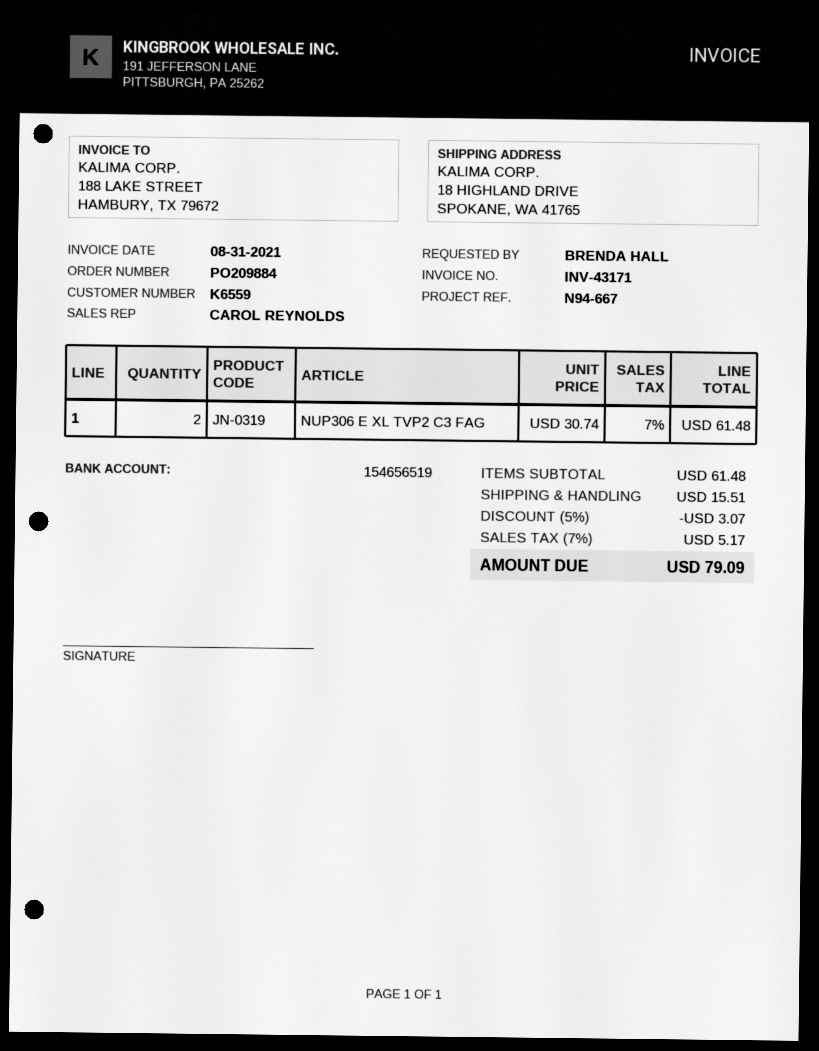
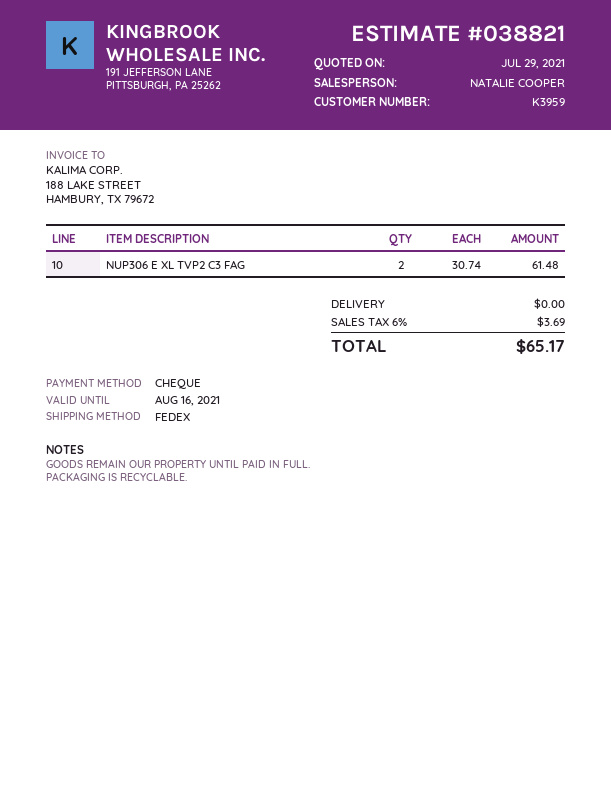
customer number: K6559 -> K3959
sales rep: CAROL REYNOLDS -> NATALIE COOPER
discount: 5% = 3.07 -> none
shipping: 15.51 -> 0.00
tax: 7% = 5.17 -> 6% = 3.69
total: 79.09 -> 65.17

